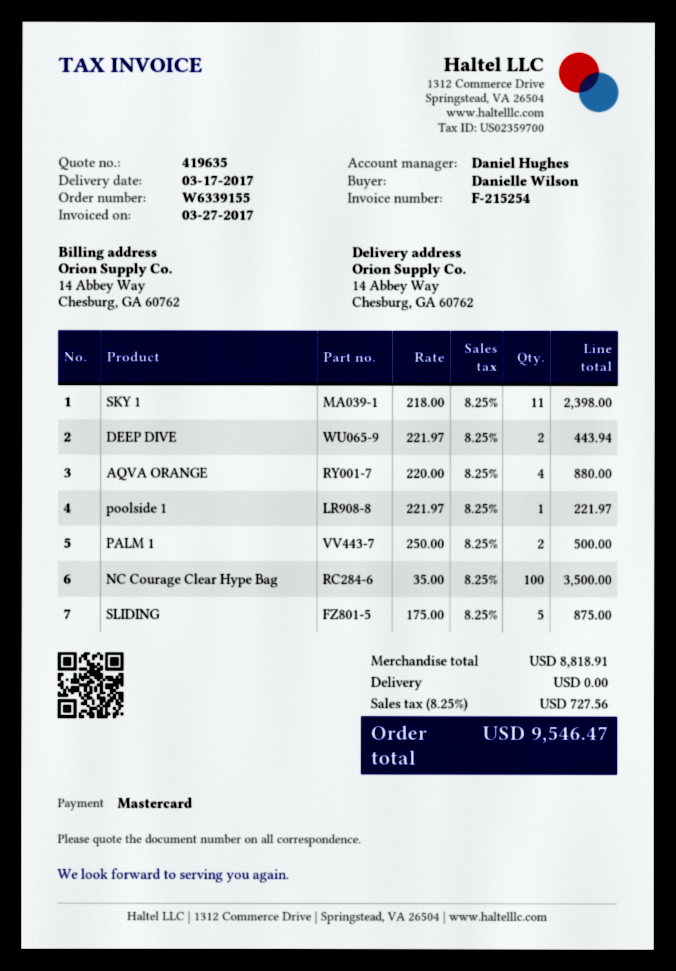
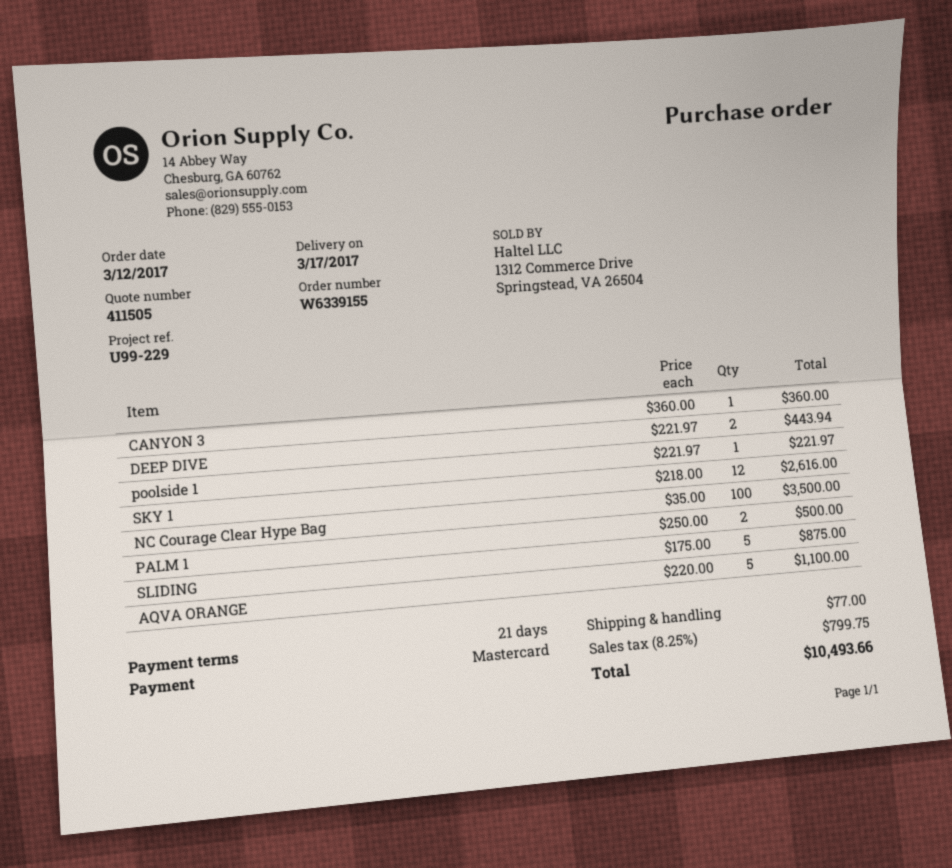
quote number: 419635 -> 411505
SKY 1: 11 x 218.00 = 2398.00 -> 12 x 218.00 = 2616.00
AQVA ORANGE: 4 x 220.00 = 880.00 -> 5 x 220.00 = 1100.00
CANYON 3: none -> 1 x 360.00 = 360.00
shipping: 0.00 -> 77.00
tax: 8.25% = 727.56 -> 8.25% = 799.75
total: 9546.47 -> 10493.66

